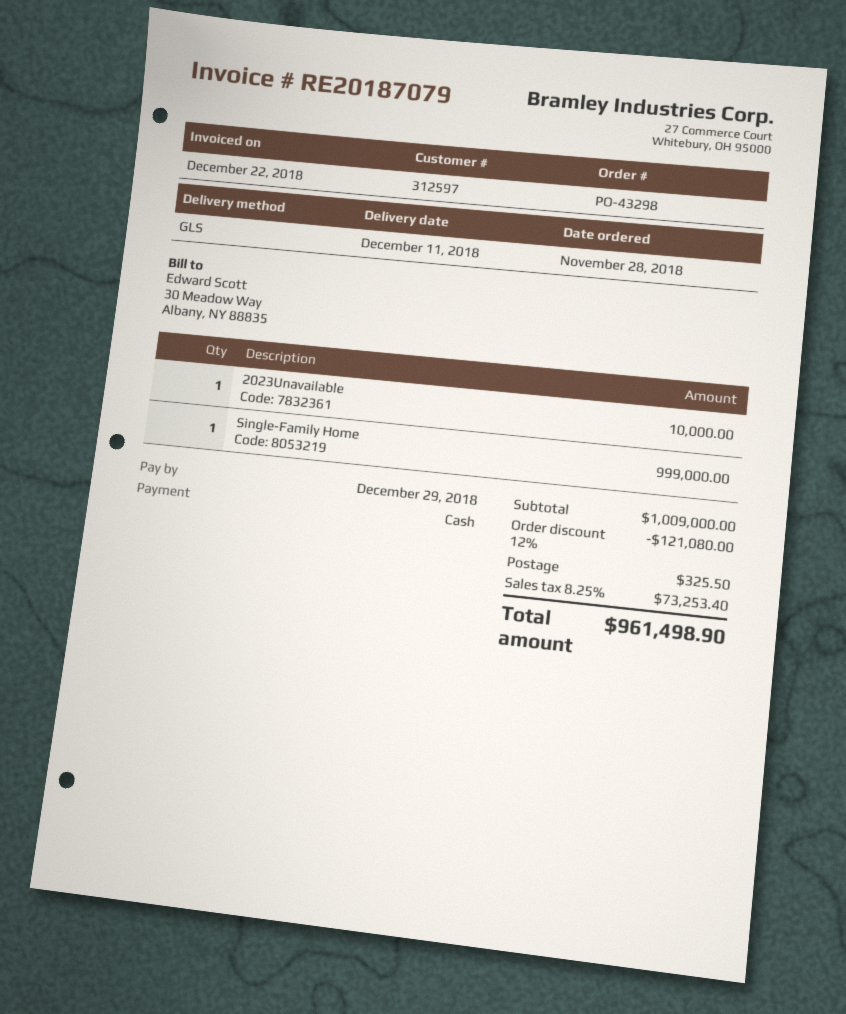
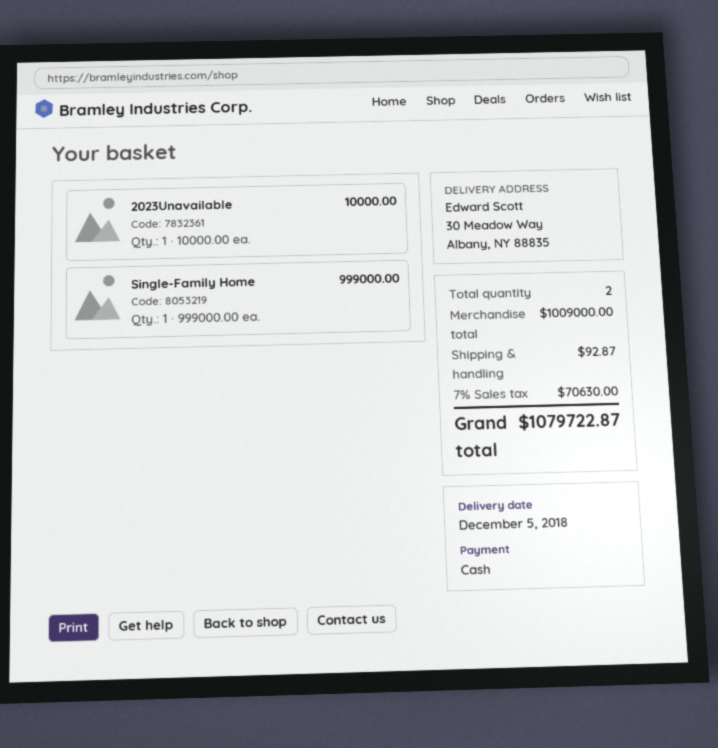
delivery date: 2018-12-11 -> 2018-12-05
discount: 12% = 121080.00 -> none
shipping: 325.50 -> 92.87
tax: 8.25% = 73253.40 -> 7% = 70630.00
total: 961498.90 -> 1079722.87

